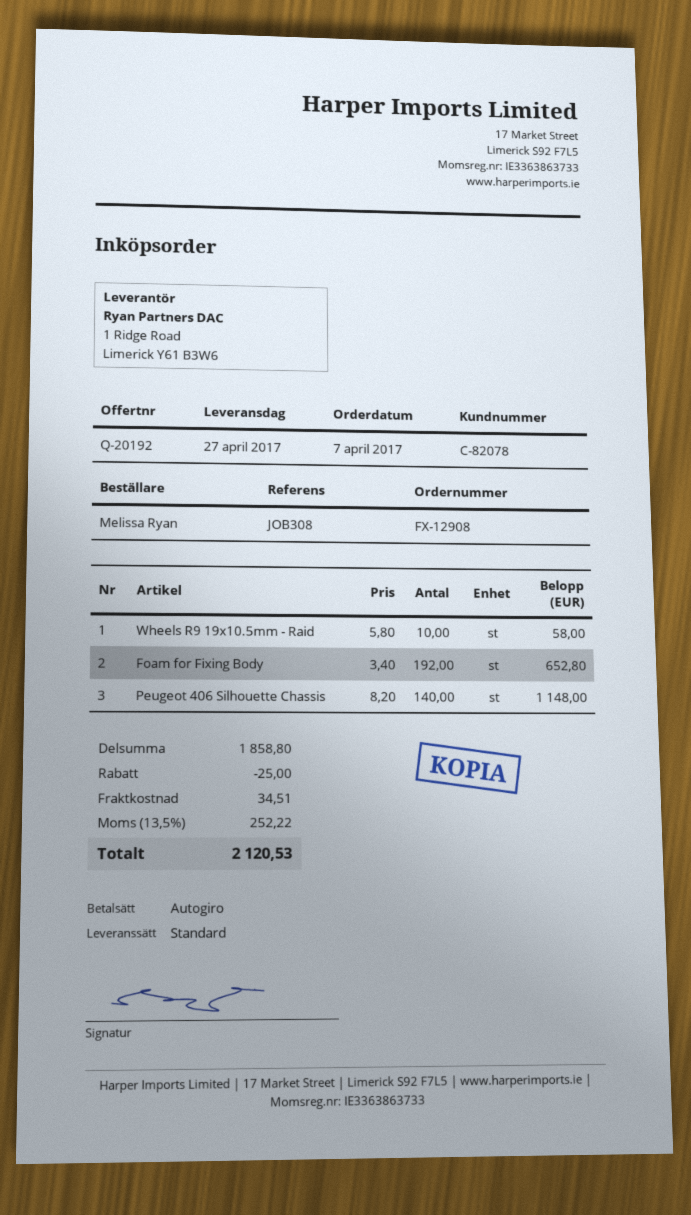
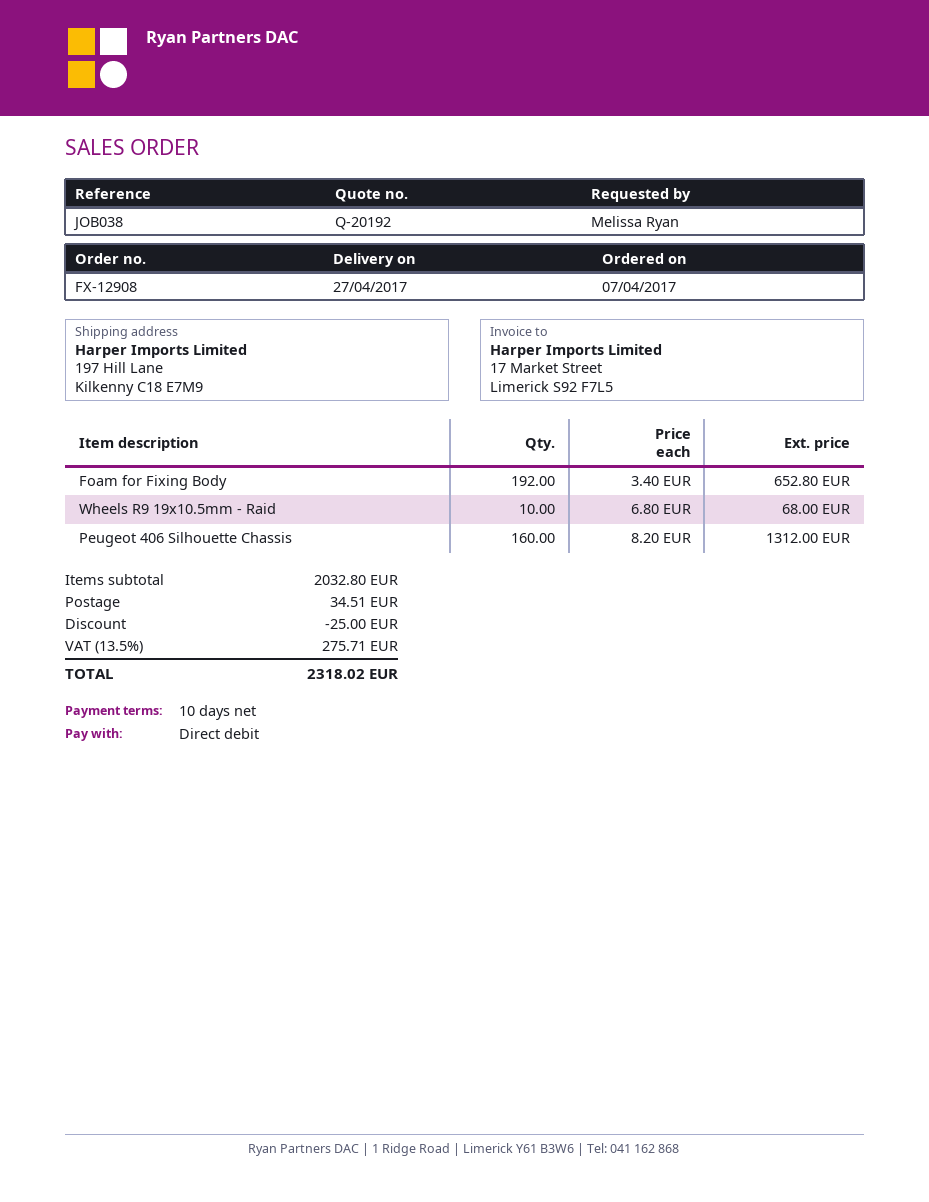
reference: JOB308 -> JOB038
Wheels R9 19x10.5mm - Raid: 10 x 5.80 = 58.00 -> 10 x 6.80 = 68.00
Peugeot 406 Silhouette Chassis: 140 x 8.20 = 1148.00 -> 160 x 8.20 = 1312.00
subtotal: 1858.80 -> 2032.80
tax: 13.5% = 252.22 -> 13.5% = 275.71
total: 2120.53 -> 2318.02

